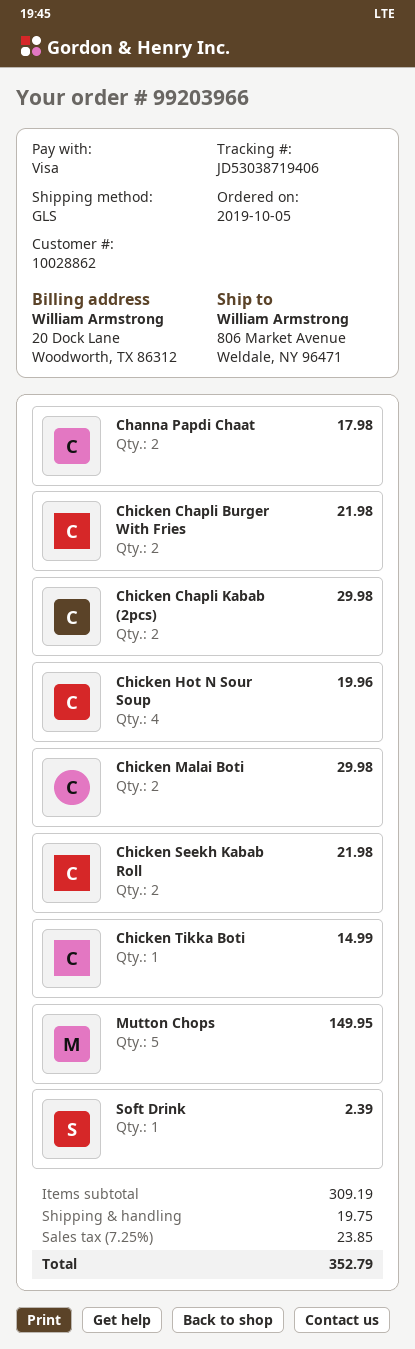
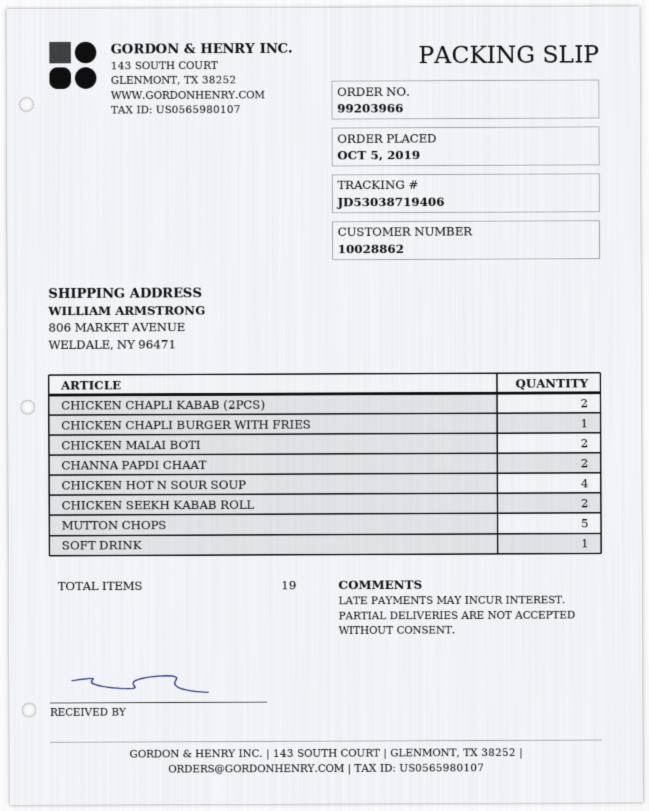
Chicken Chapli Burger With Fries: 2 -> 1
Chicken Tikka Boti: 1 -> none

